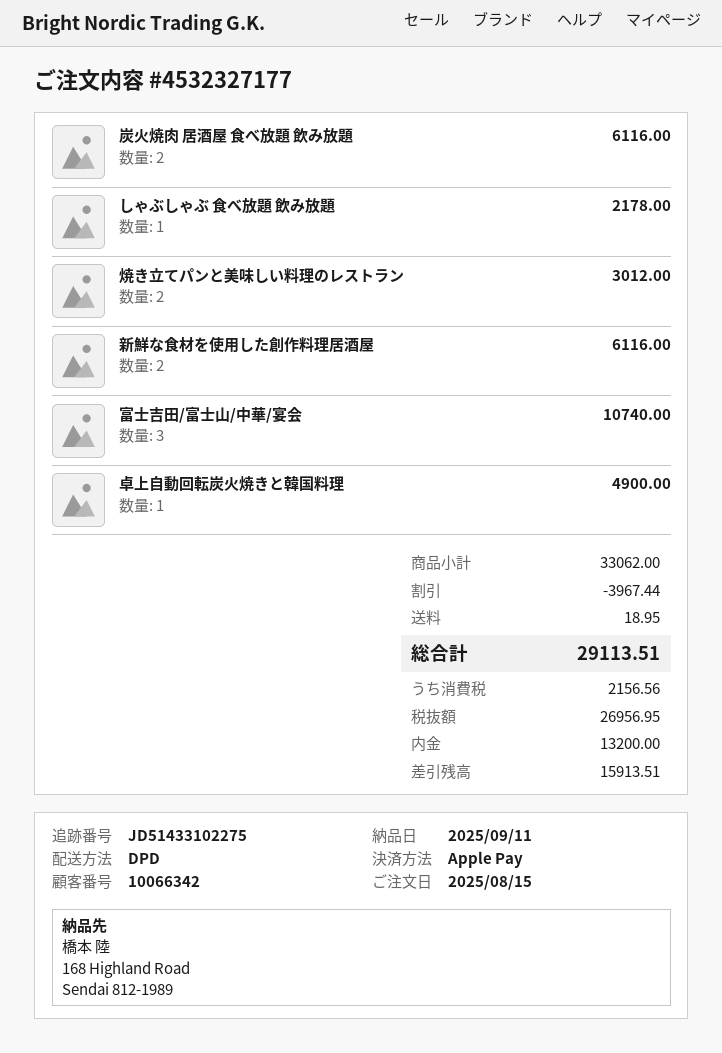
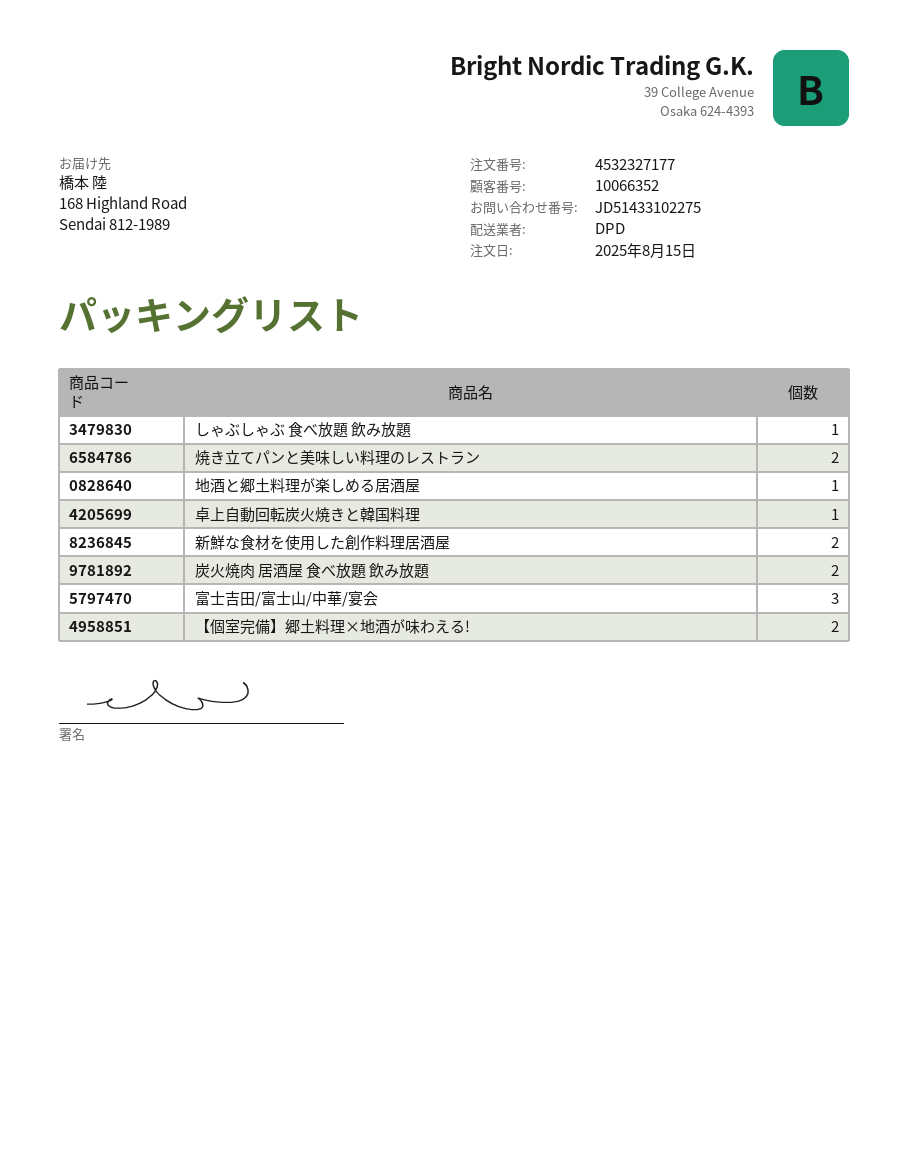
customer number: 10066342 -> 10066352
地酒と郷土料理が楽しめる居酒屋: none -> 1
【個室完備】郷土料理×地酒が味わえる!: none -> 2

